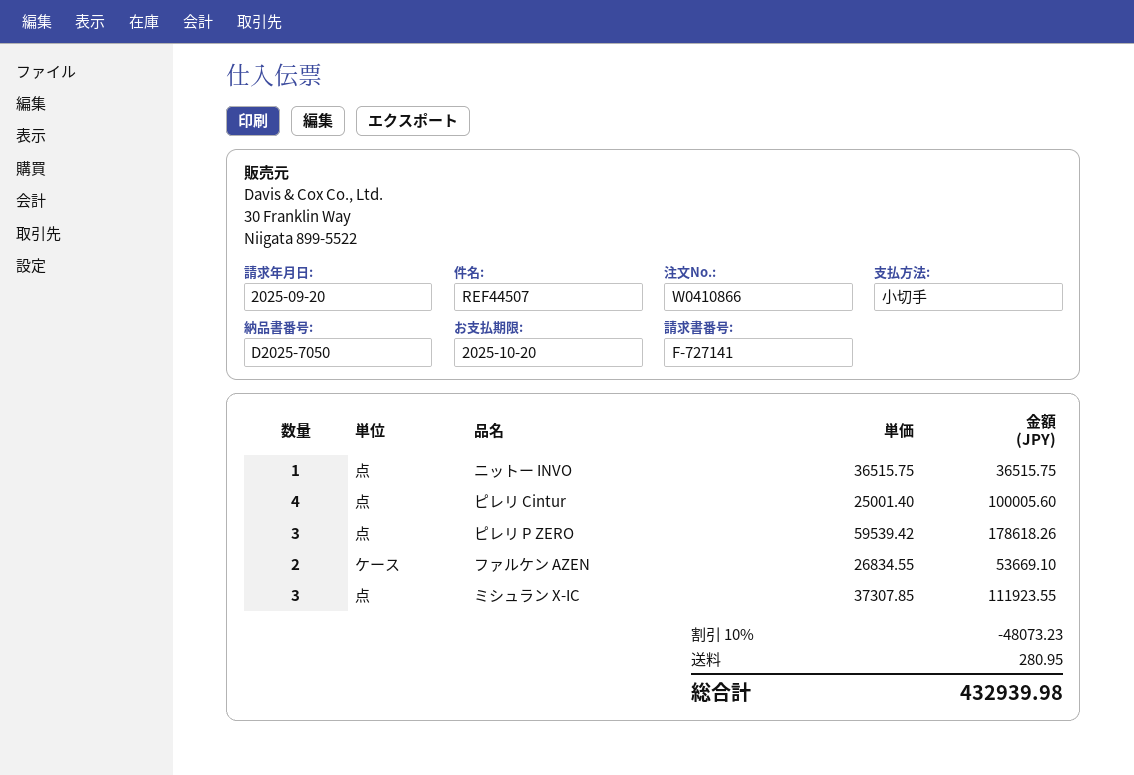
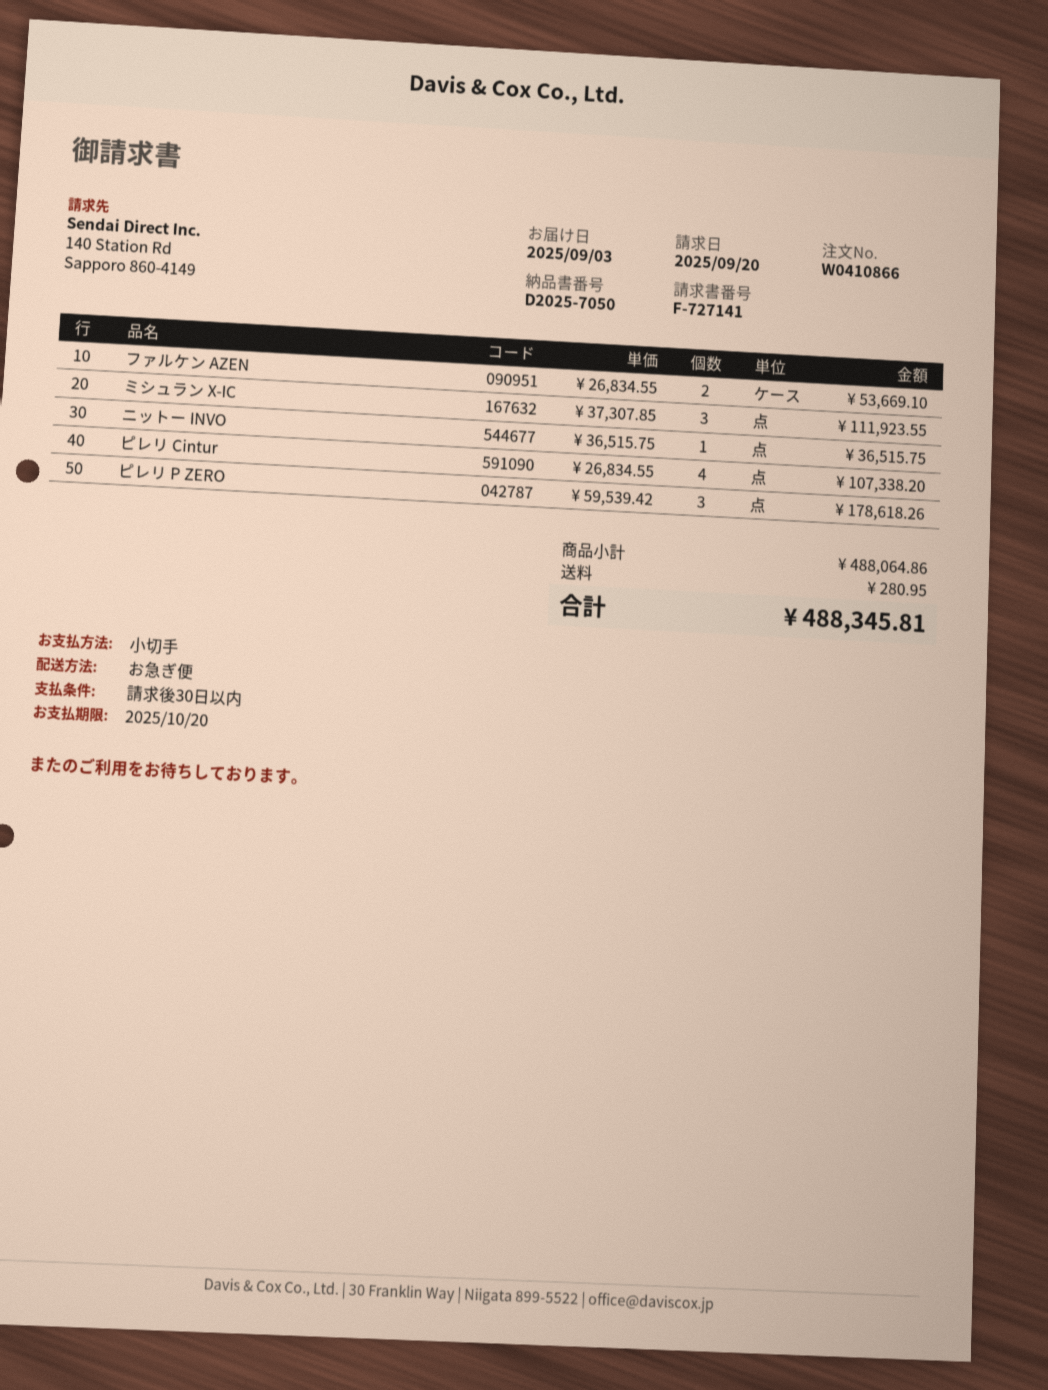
ピレリ Cintur: 4 x 25001.40 = 100005.60 -> 4 x 26834.55 = 107338.20
discount: 10% = 48073.23 -> none
total: 432939.98 -> 488345.81

